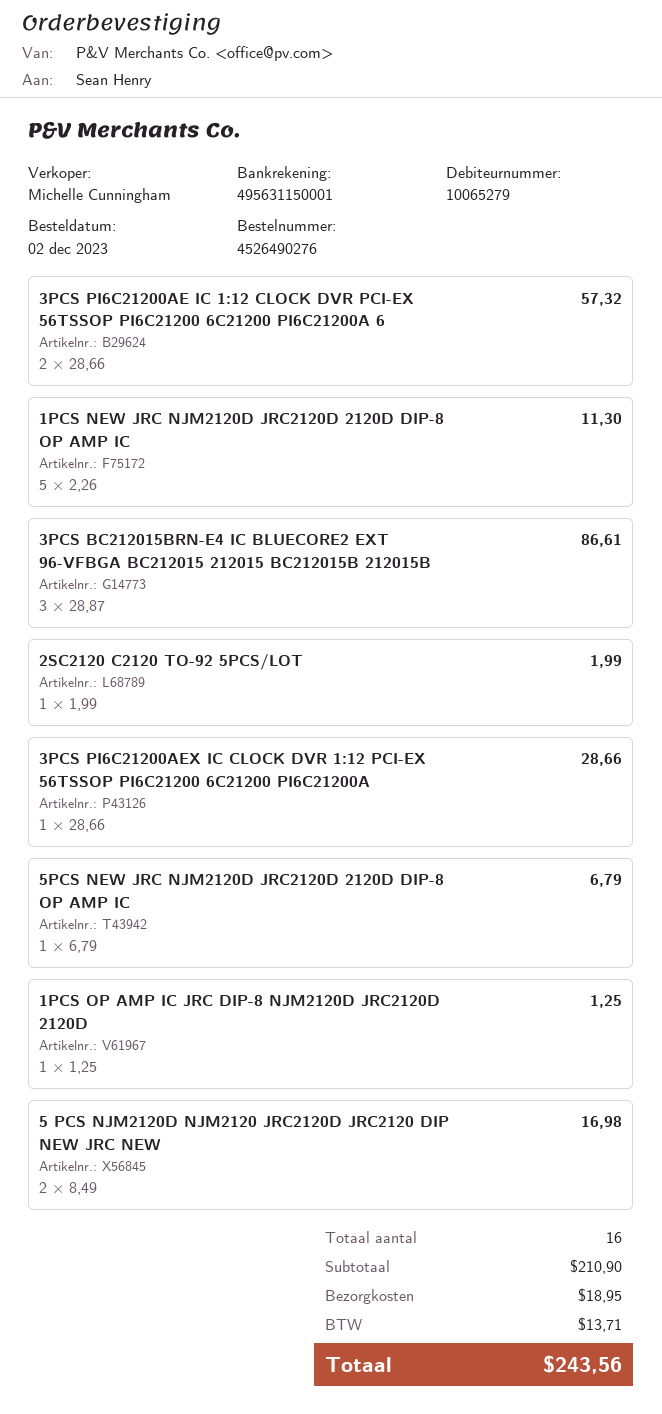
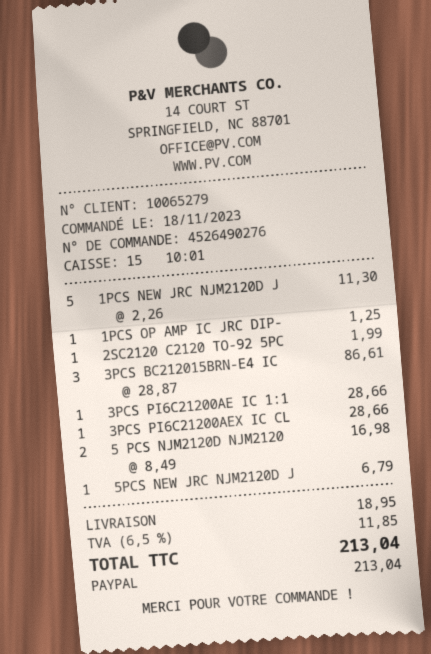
order date: 2023-12-02 -> 2023-11-18
3PCS PI6C21200AE IC 1:12 CLOCK DVR PCI-EX 56TSSOP PI6C21200 6C21200 PI6C21200A 6: 2 x 28.66 = 57.32 -> 1 x 28.66 = 28.66
tax: 13.71 -> 11.85
total: 243.56 -> 213.04

